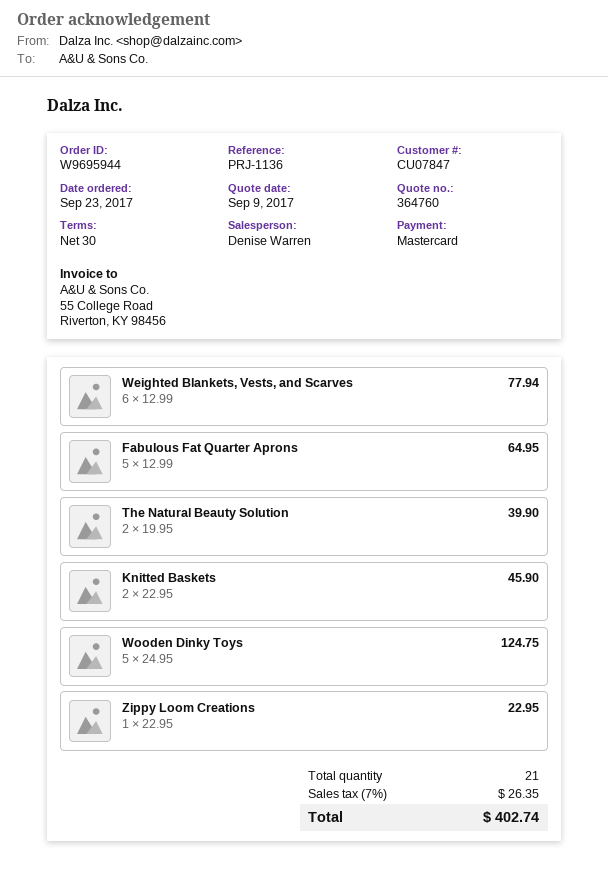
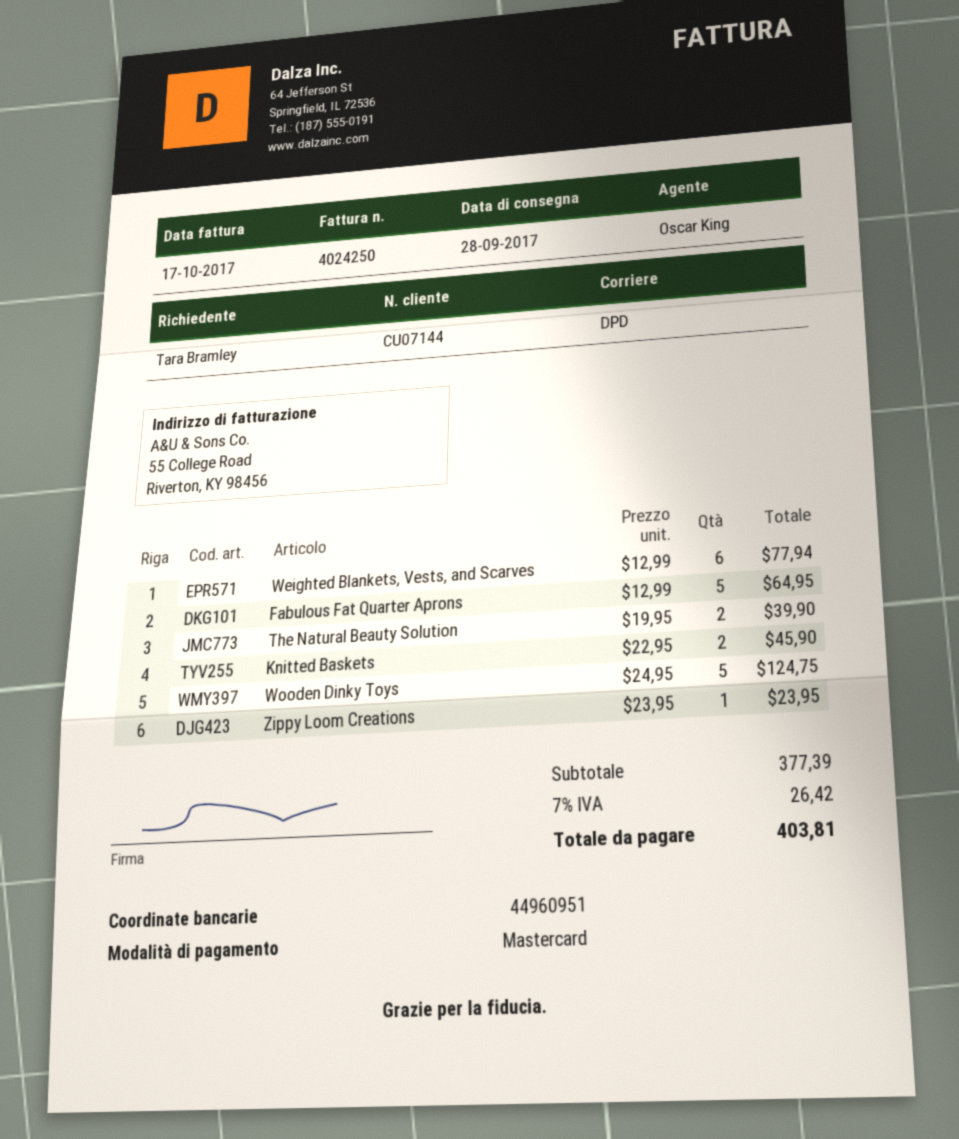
customer number: CU07847 -> CU07144
sales rep: Denise Warren -> Oscar King
Zippy Loom Creations: 1 x 22.95 = 22.95 -> 1 x 23.95 = 23.95
tax: 7% = 26.35 -> 7% = 26.42
total: 402.74 -> 403.81

